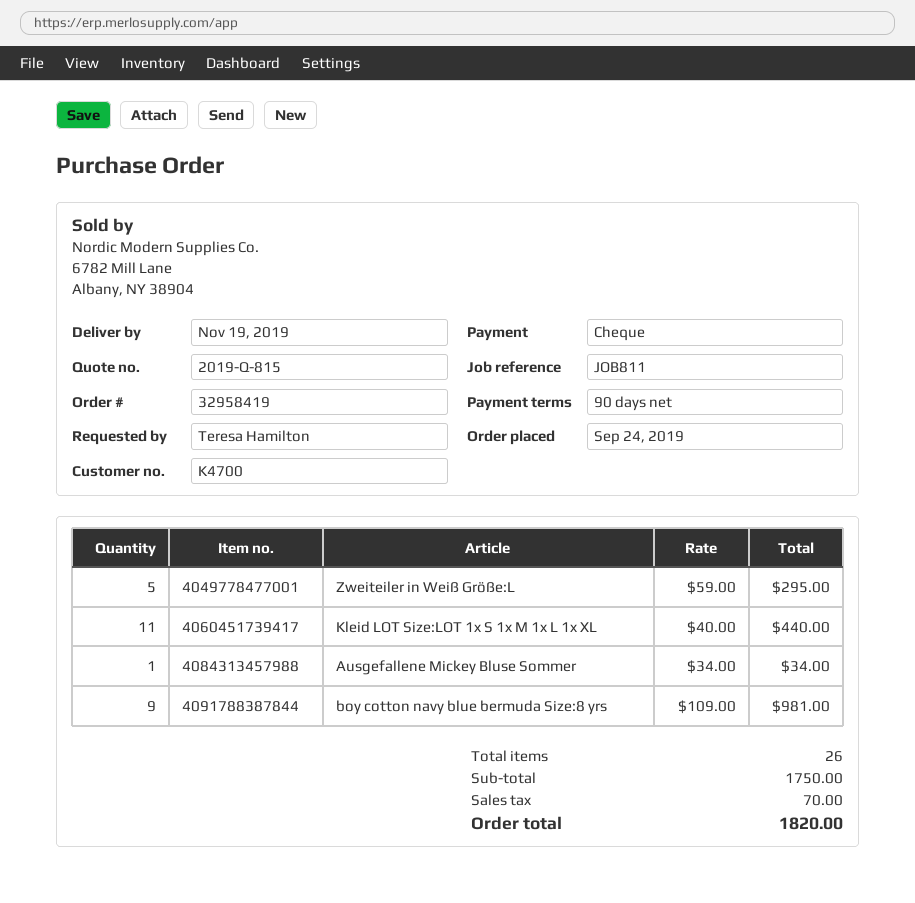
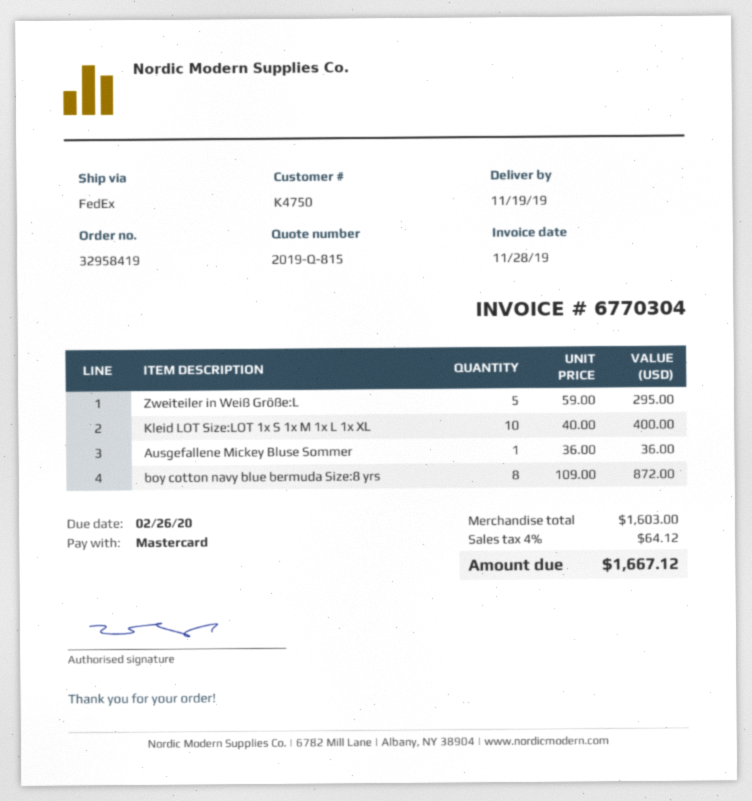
customer number: K4700 -> K4750
payment method: cheque -> Mastercard
Kleid LOT Size:LOT 1x S 1x M 1x L 1x XL: 11 x 40.00 = 440.00 -> 10 x 40.00 = 400.00
Ausgefallene Mickey Bluse Sommer: 1 x 34.00 = 34.00 -> 1 x 36.00 = 36.00
boy cotton navy blue bermuda Size:8 yrs: 9 x 109.00 = 981.00 -> 8 x 109.00 = 872.00
subtotal: 1750.00 -> 1603.00
tax: 70.00 -> 64.12
total: 1820.00 -> 1667.12

